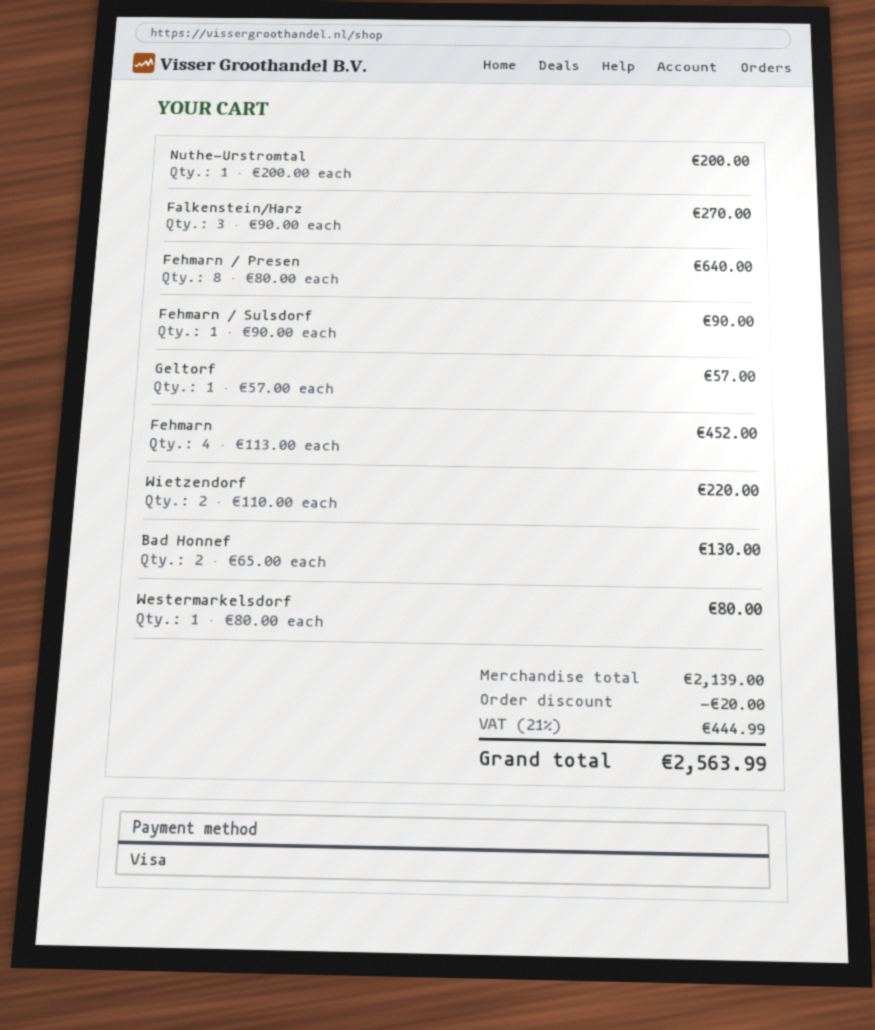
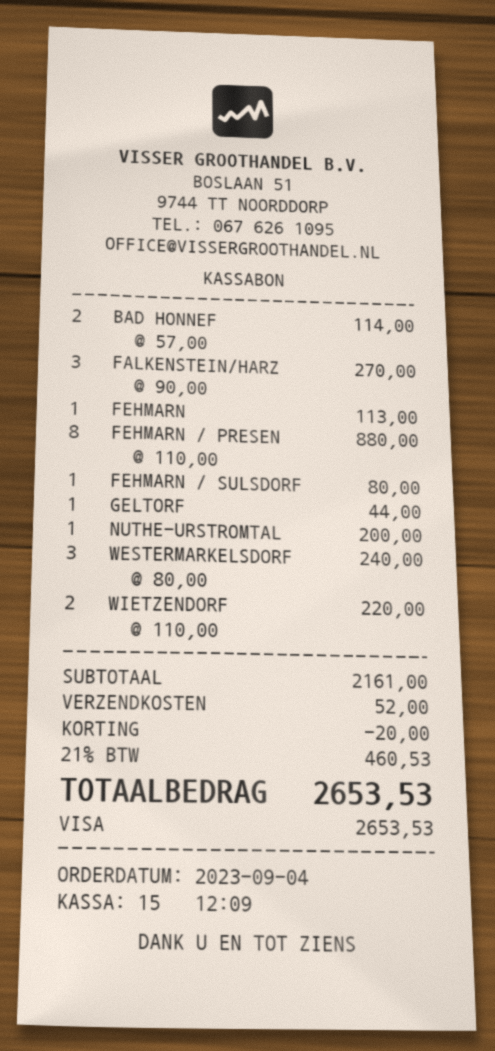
Fehmarn / Presen: 8 x 80.00 = 640.00 -> 8 x 110.00 = 880.00
Fehmarn / Sulsdorf: 1 x 90.00 = 90.00 -> 1 x 80.00 = 80.00
Geltorf: 1 x 57.00 = 57.00 -> 1 x 44.00 = 44.00
Fehmarn: 4 x 113.00 = 452.00 -> 1 x 113.00 = 113.00
Bad Honnef: 2 x 65.00 = 130.00 -> 2 x 57.00 = 114.00
Westermarkelsdorf: 1 x 80.00 = 80.00 -> 3 x 80.00 = 240.00
subtotal: 2139.00 -> 2161.00
shipping: none -> 52.00
tax: 21% = 444.99 -> 21% = 460.53
total: 2563.99 -> 2653.53

